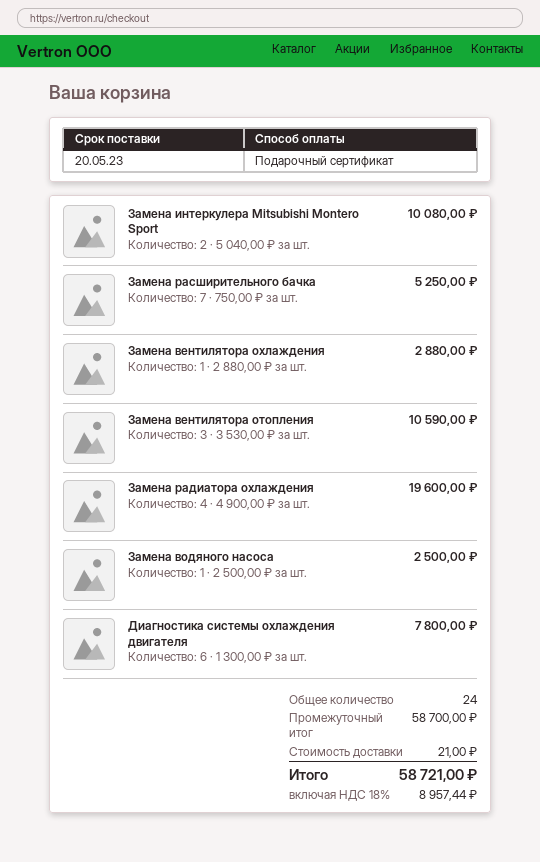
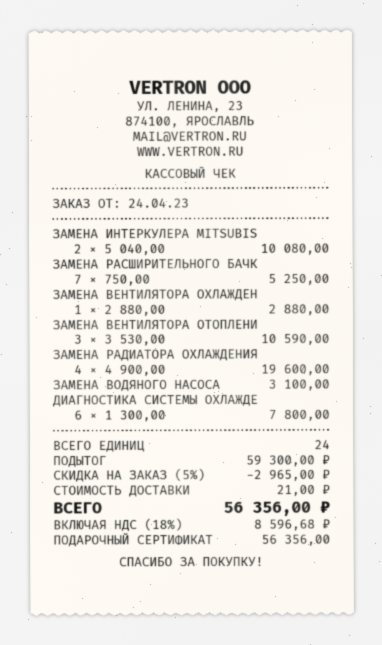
Замена водяного насоса: 1 x 2500.00 = 2500.00 -> 1 x 3100.00 = 3100.00
subtotal: 58700.00 -> 59300.00
discount: none -> 5% = 2965.00
tax: 18% = 8957.44 -> 18% = 8596.68
total: 58721.00 -> 56356.00

